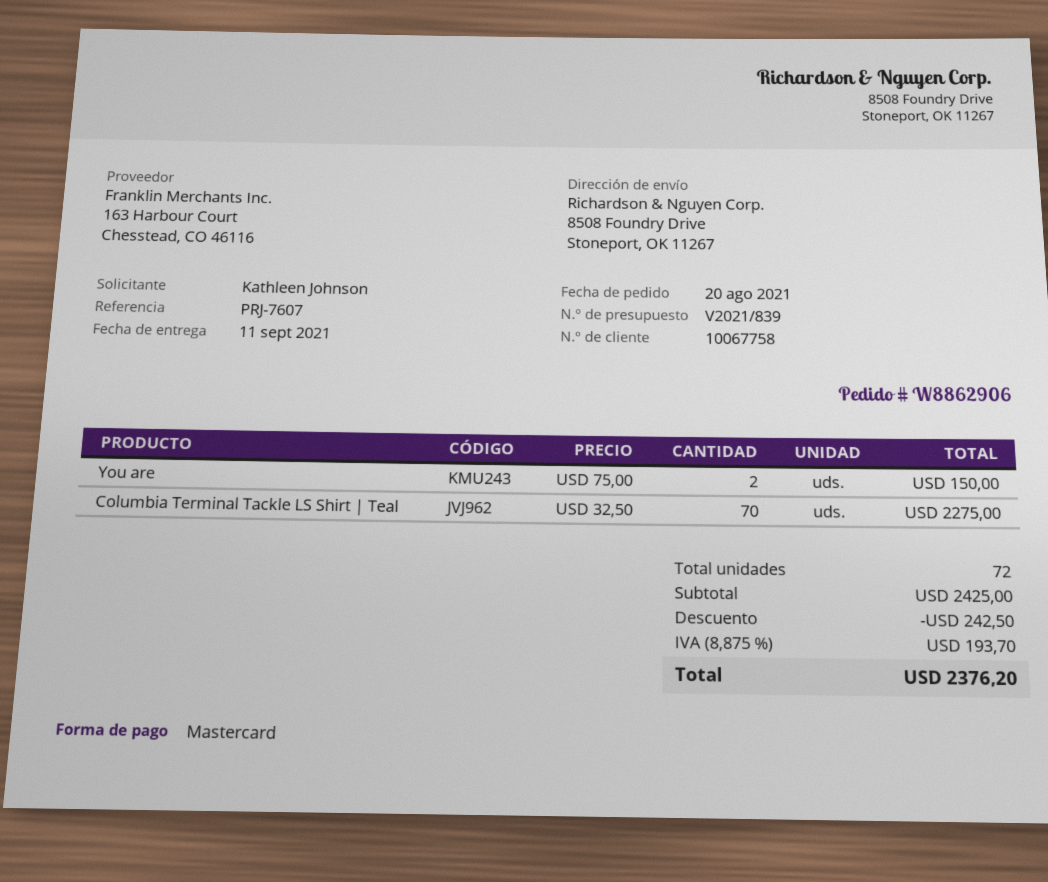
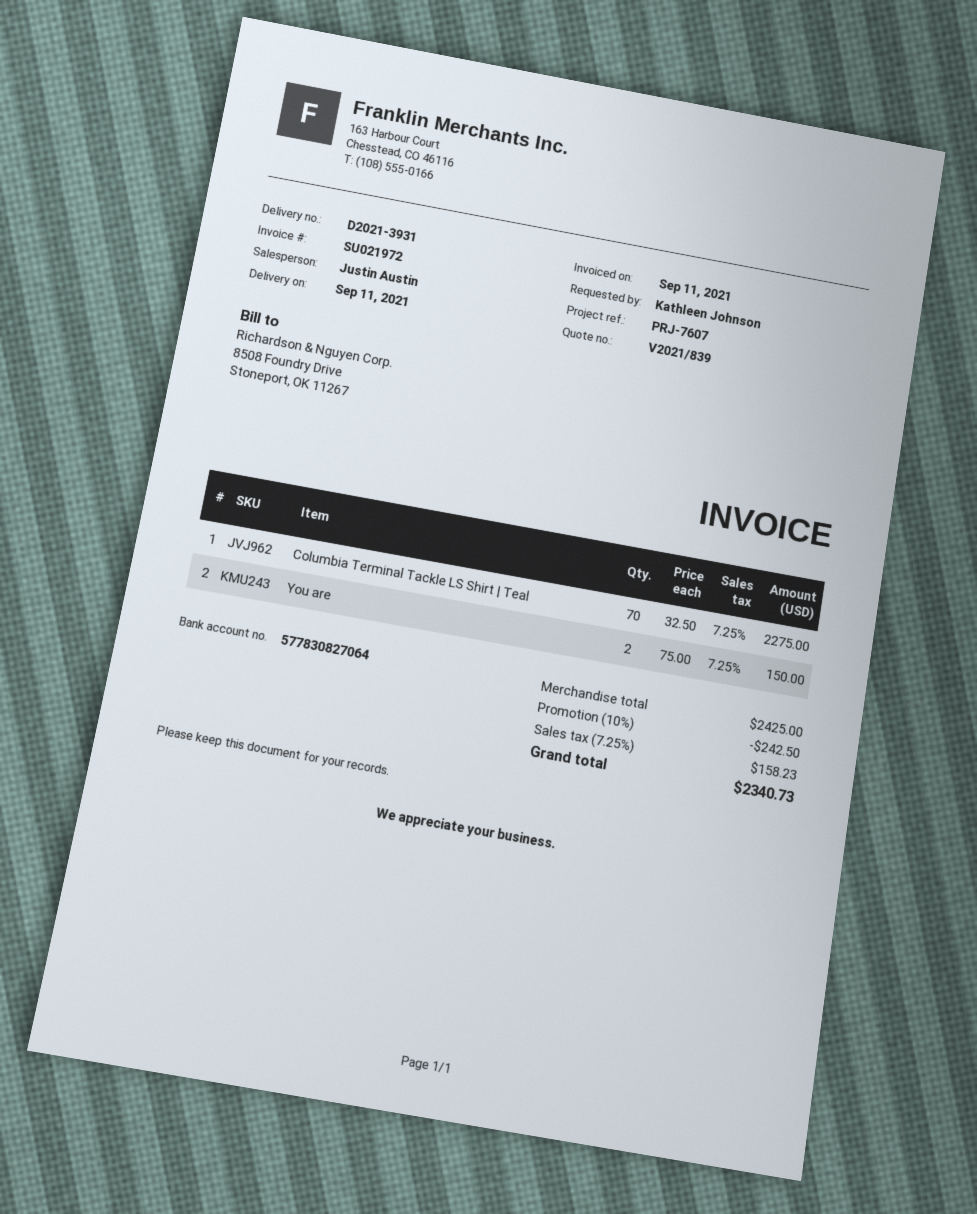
tax: 8.875% = 193.70 -> 7.25% = 158.23
total: 2376.20 -> 2340.73

